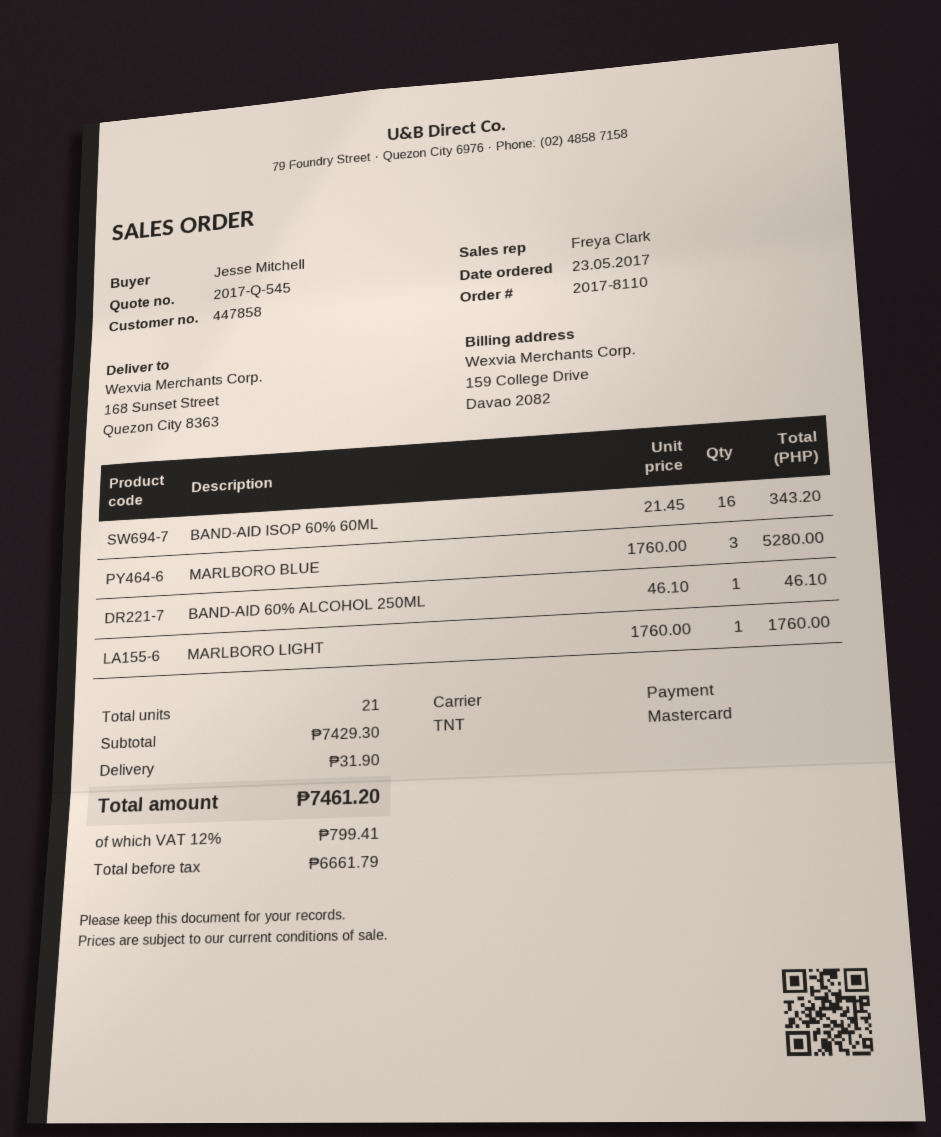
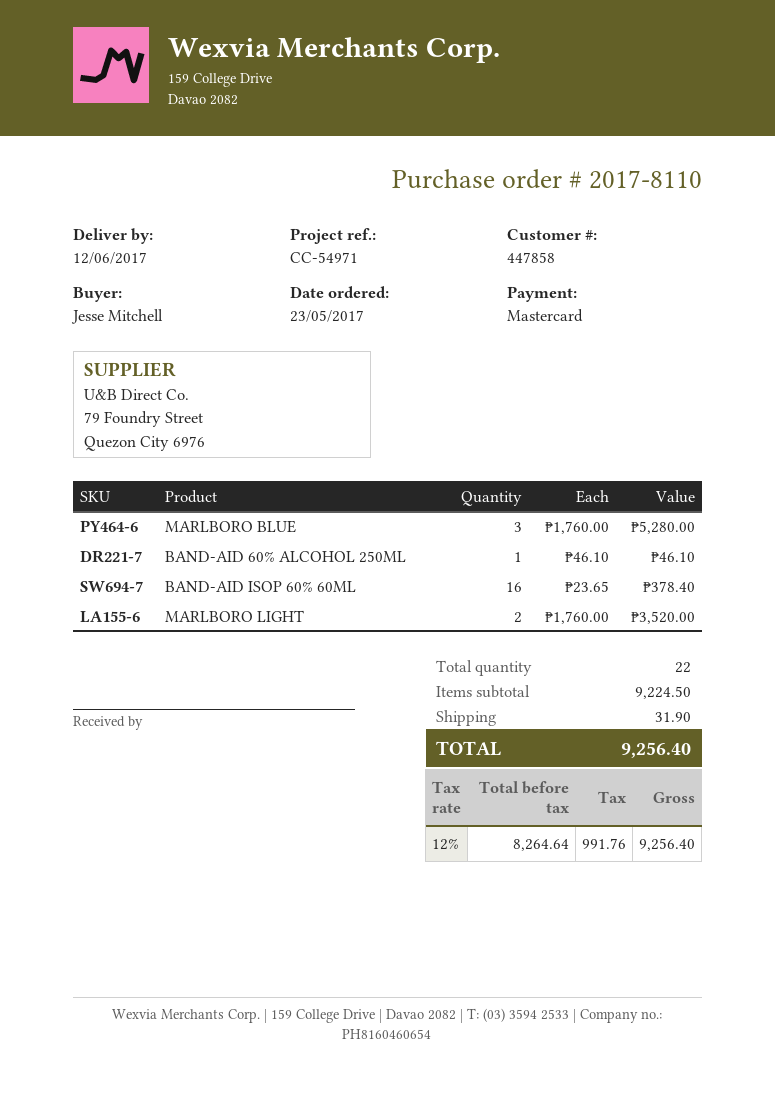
BAND-AID ISOP 60% 60ML: 16 x 21.45 = 343.20 -> 16 x 23.65 = 378.40
MARLBORO LIGHT: 1 x 1760.00 = 1760.00 -> 2 x 1760.00 = 3520.00
total quantity: 21 -> 22
subtotal: 7429.30 -> 9224.50
net: 6661.79 -> 8264.64
tax: 12% = 799.41 -> 12% = 991.76
total: 7461.20 -> 9256.40

